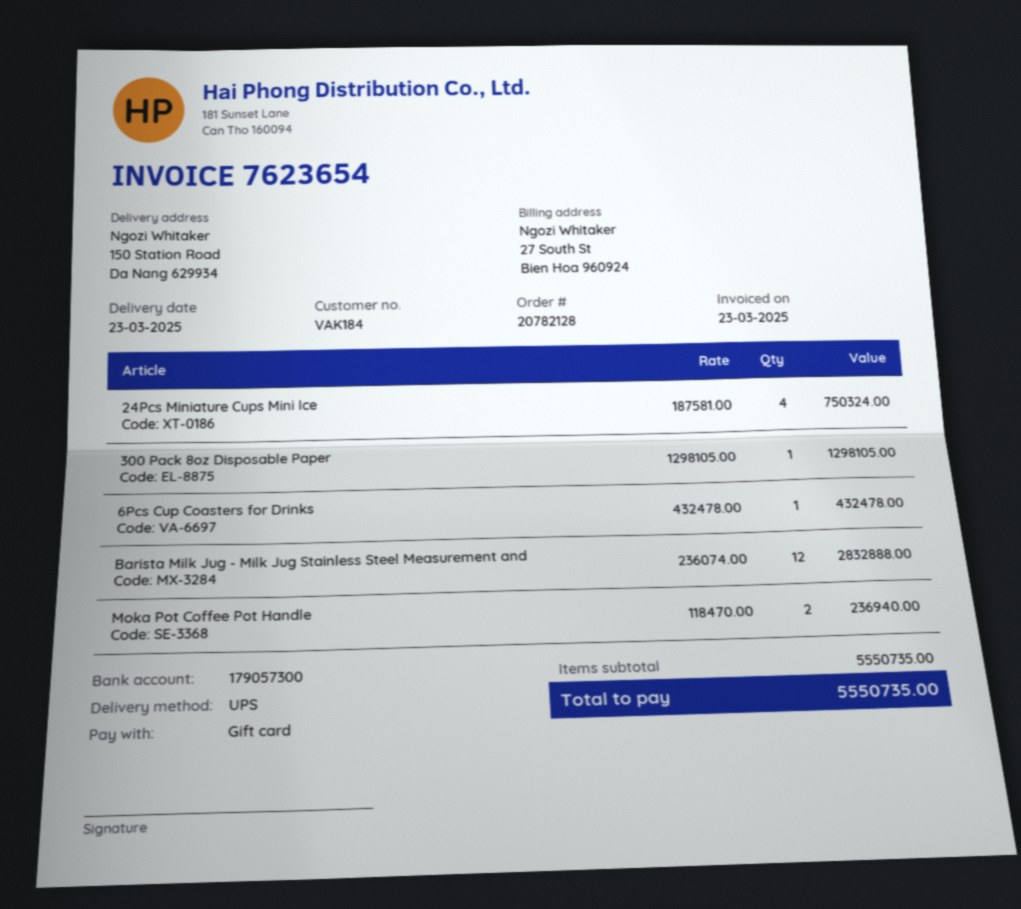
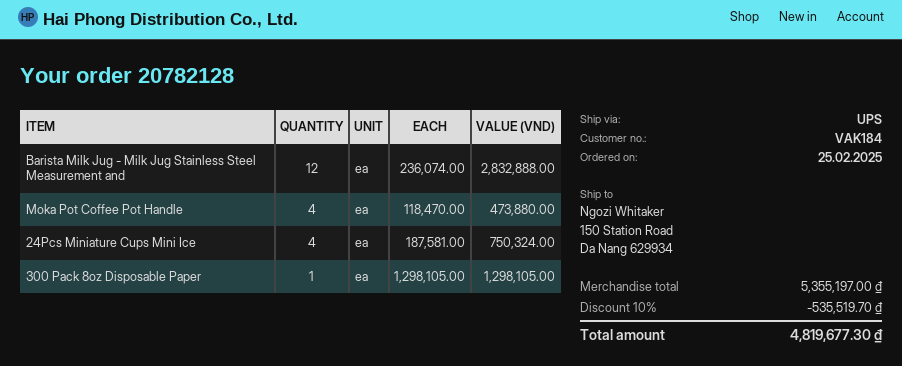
6Pcs Cup Coasters for Drinks: 1 x 432478.00 = 432478.00 -> none
Moka Pot Coffee Pot Handle: 2 x 118470.00 = 236940.00 -> 4 x 118470.00 = 473880.00
subtotal: 5550735.00 -> 5355197.00
discount: none -> 10% = 535519.70
total: 5550735.00 -> 4819677.30

